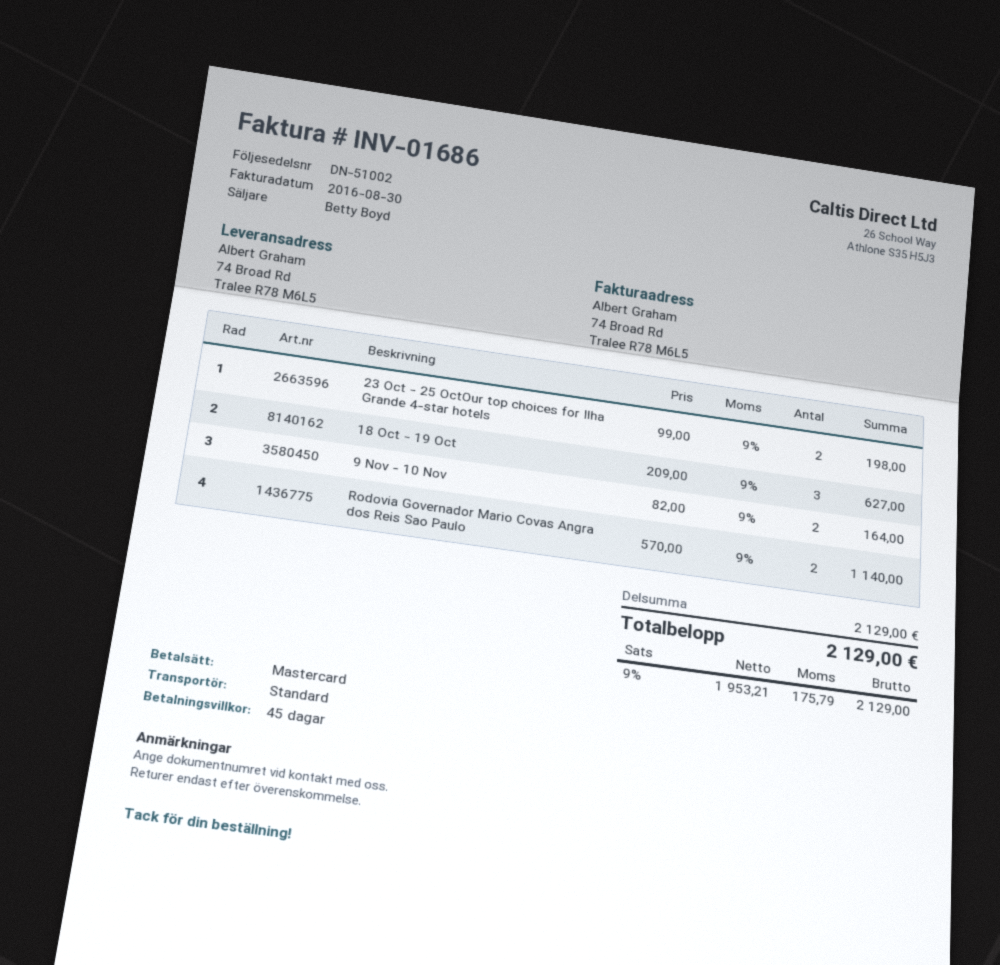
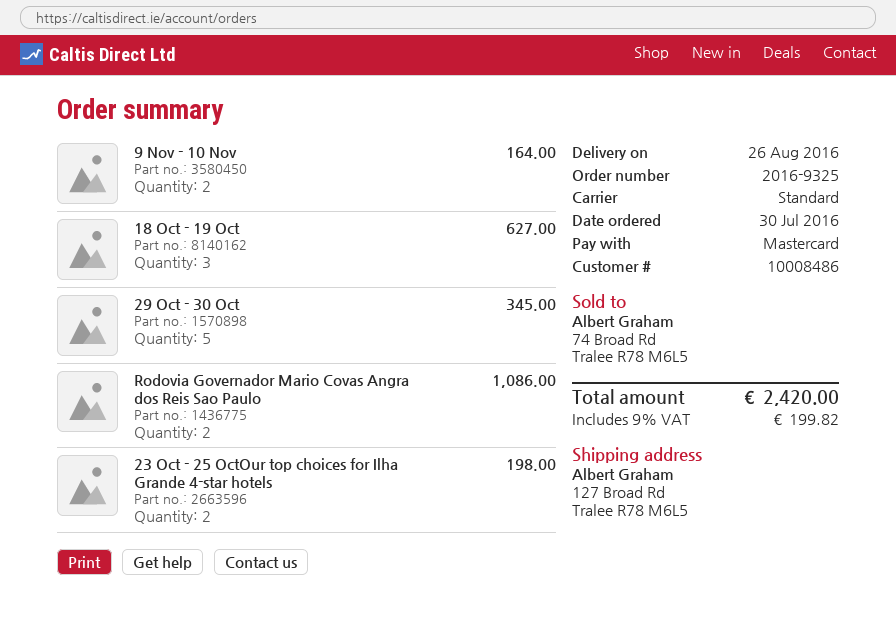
ship to: 74 Broad Rd, Tralee R78 M6L5 -> 127 Broad Rd, Tralee R78 M6L5
Rodovia Governador Mario Covas Angra dos Reis Sao Paulo: 2 for 1140.00 -> 2 for 1086.00
29 Oct - 30 Oct: none -> 5 for 345.00
tax: 9% = 175.79 -> 9% = 199.82
total: 2129.00 -> 2420.00

